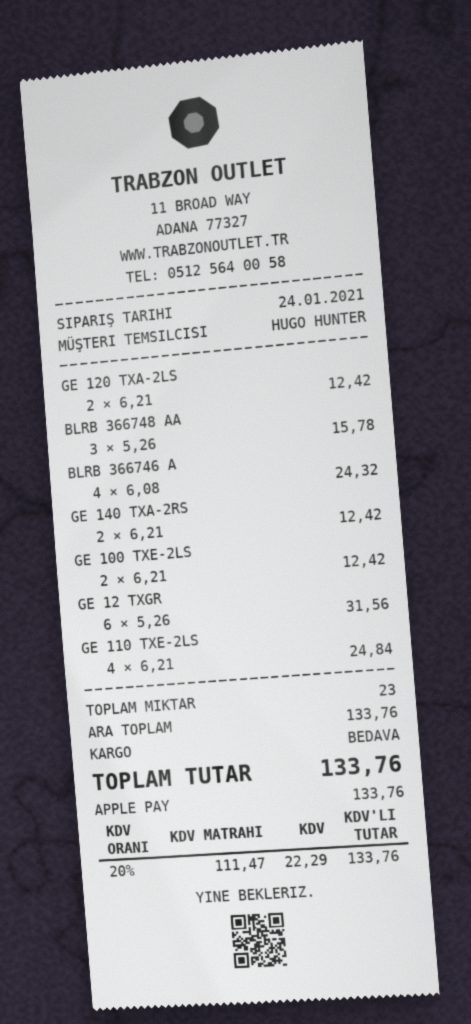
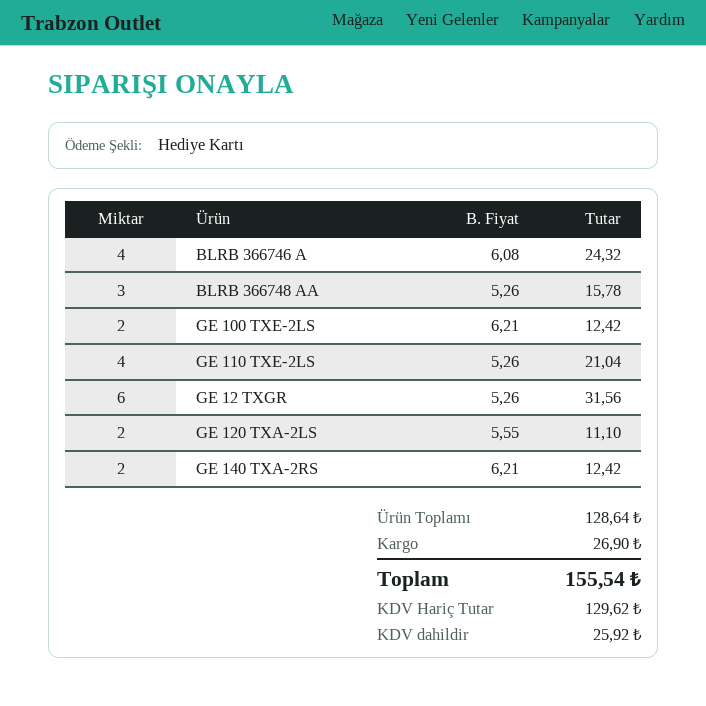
payment method: Apple Pay -> gift card
GE 120 TXA-2LS: 2 x 6.21 = 12.42 -> 2 x 5.55 = 11.10
GE 110 TXE-2LS: 4 x 6.21 = 24.84 -> 4 x 5.26 = 21.04
subtotal: 133.76 -> 128.64
shipping: 0.00 -> 26.90
net: 111.47 -> 129.62
tax: 22.29 -> 25.92
total: 133.76 -> 155.54

